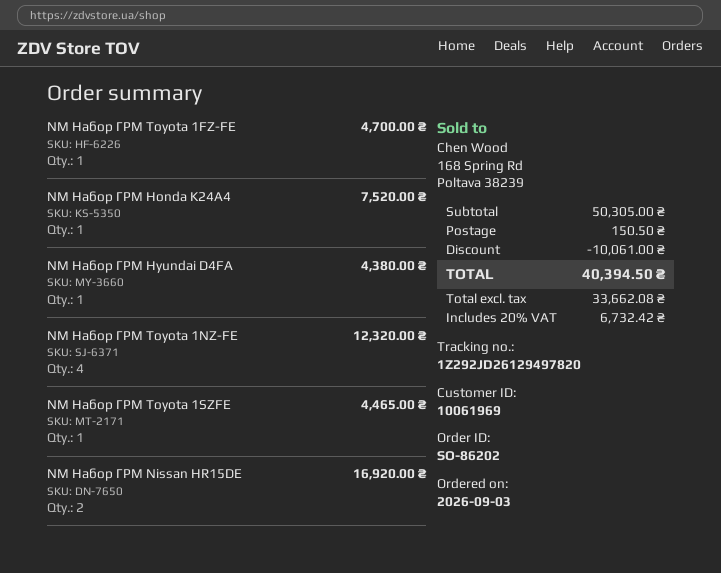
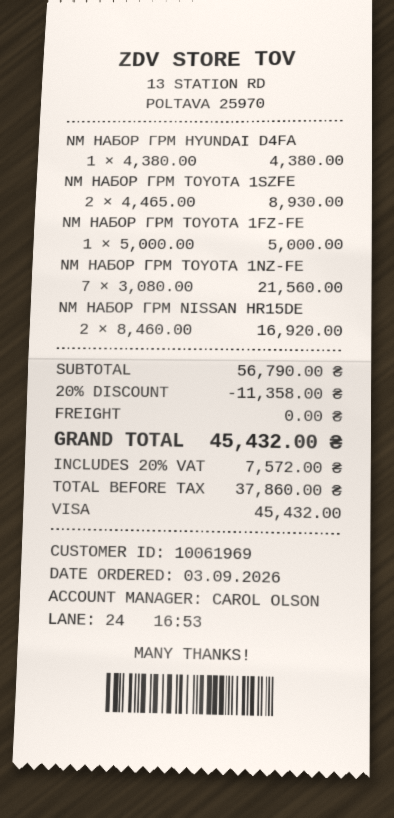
NM Набор ГРМ Toyota 1FZ-FE: 1 for 4700.00 -> 1 for 5000.00
NM Набор ГРМ Honda K24A4: 1 for 7520.00 -> none
NM Набор ГРМ Toyota 1NZ-FE: 4 for 12320.00 -> 7 for 21560.00
NM Набор ГРМ Toyota 1SZFE: 1 for 4465.00 -> 2 for 8930.00
subtotal: 50305.00 -> 56790.00
discount: 10061.00 -> 11358.00
shipping: 150.50 -> 0.00
net: 33662.08 -> 37860.00
tax: 20% = 6732.42 -> 20% = 7572.00
total: 40394.50 -> 45432.00

